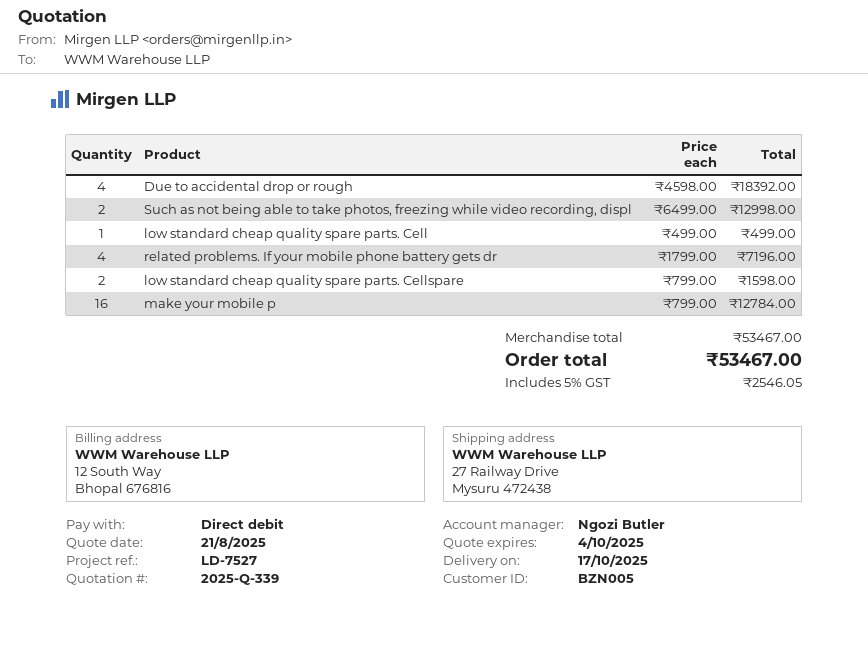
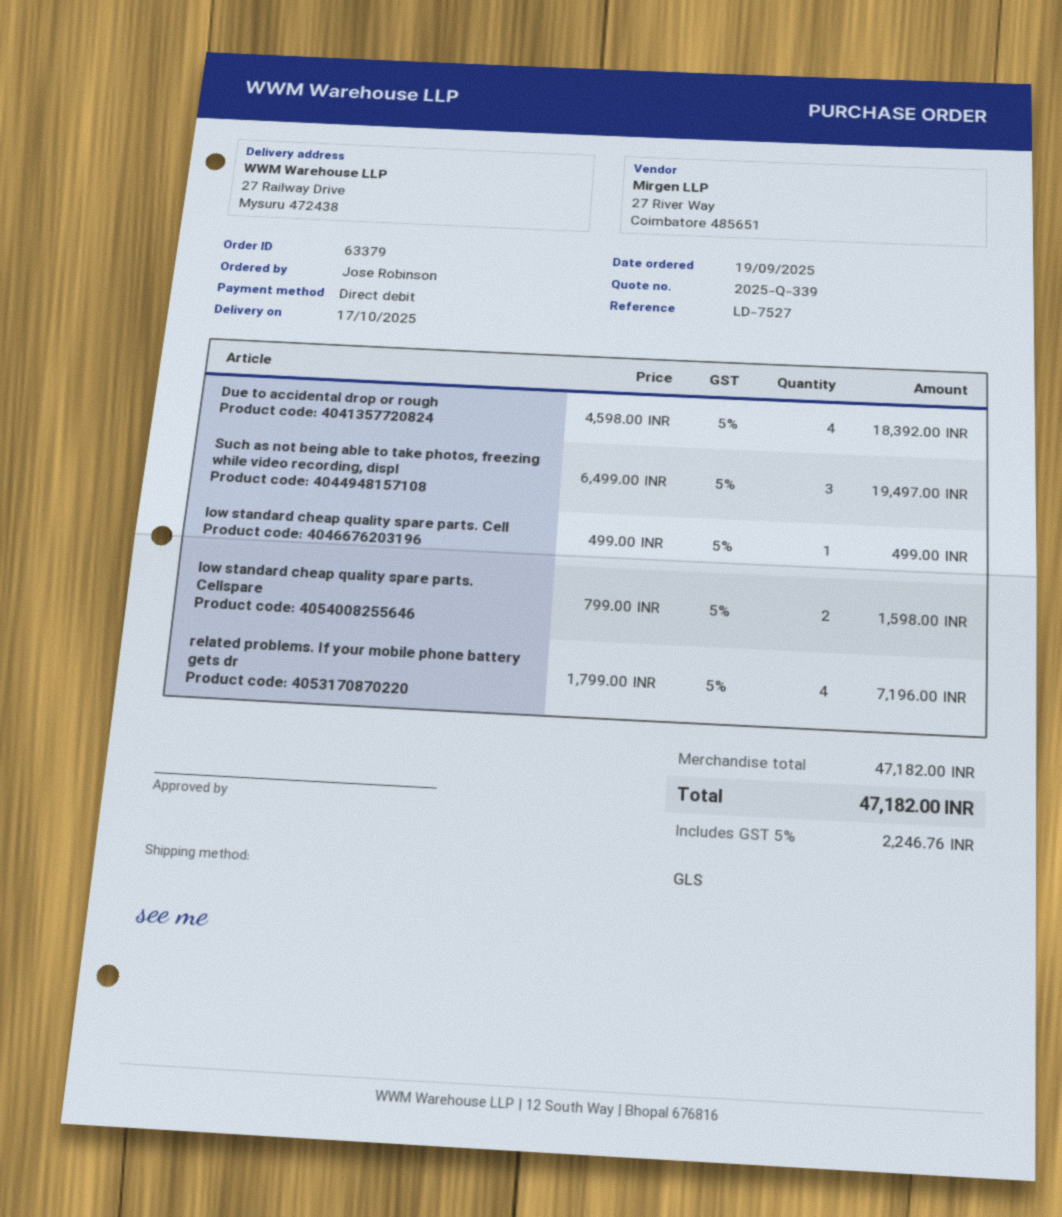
Such as not being able to take photos, freezing while video recording, displ: 2 x 6499.00 = 12998.00 -> 3 x 6499.00 = 19497.00
make your mobile p: 16 x 799.00 = 12784.00 -> none
subtotal: 53467.00 -> 47182.00
tax: 5% = 2546.05 -> 5% = 2246.76
total: 53467.00 -> 47182.00

